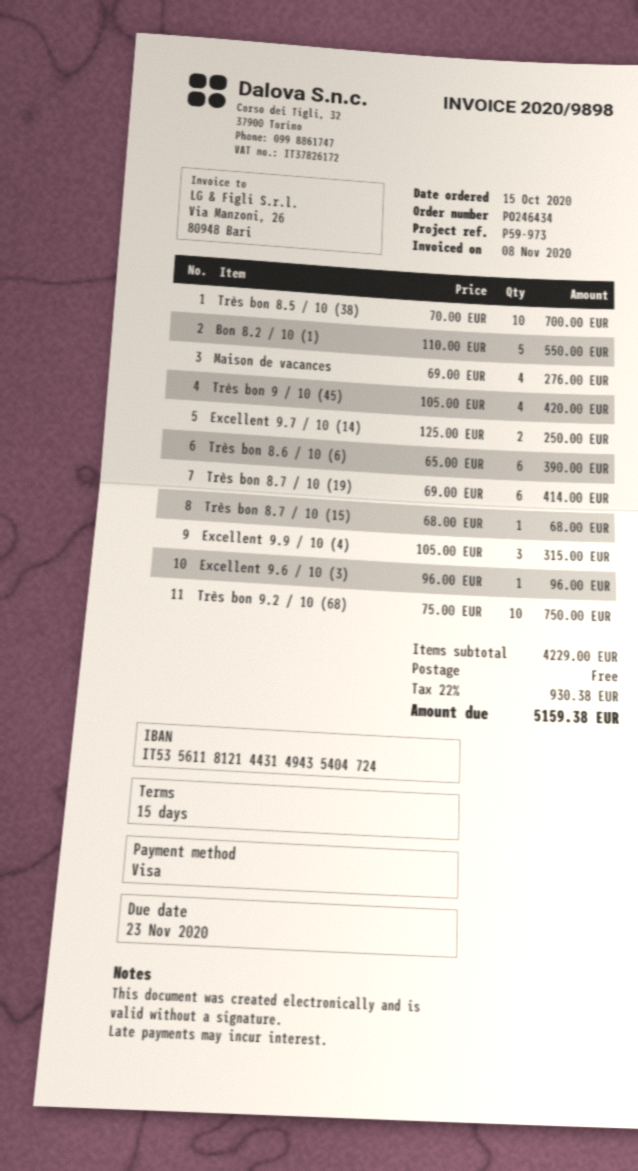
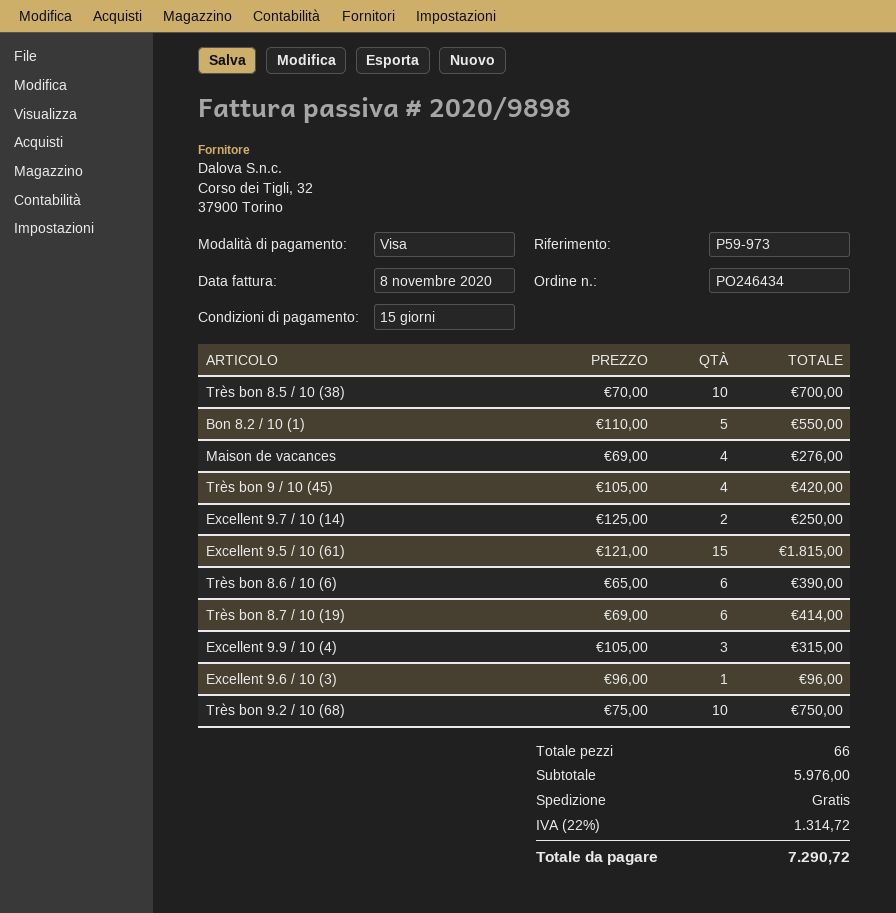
Très bon 8.7 / 10 (15): 1 x 68.00 = 68.00 -> none
Excellent 9.5 / 10 (61): none -> 15 x 121.00 = 1815.00
subtotal: 4229.00 -> 5976.00
tax: 22% = 930.38 -> 22% = 1314.72
total: 5159.38 -> 7290.72

